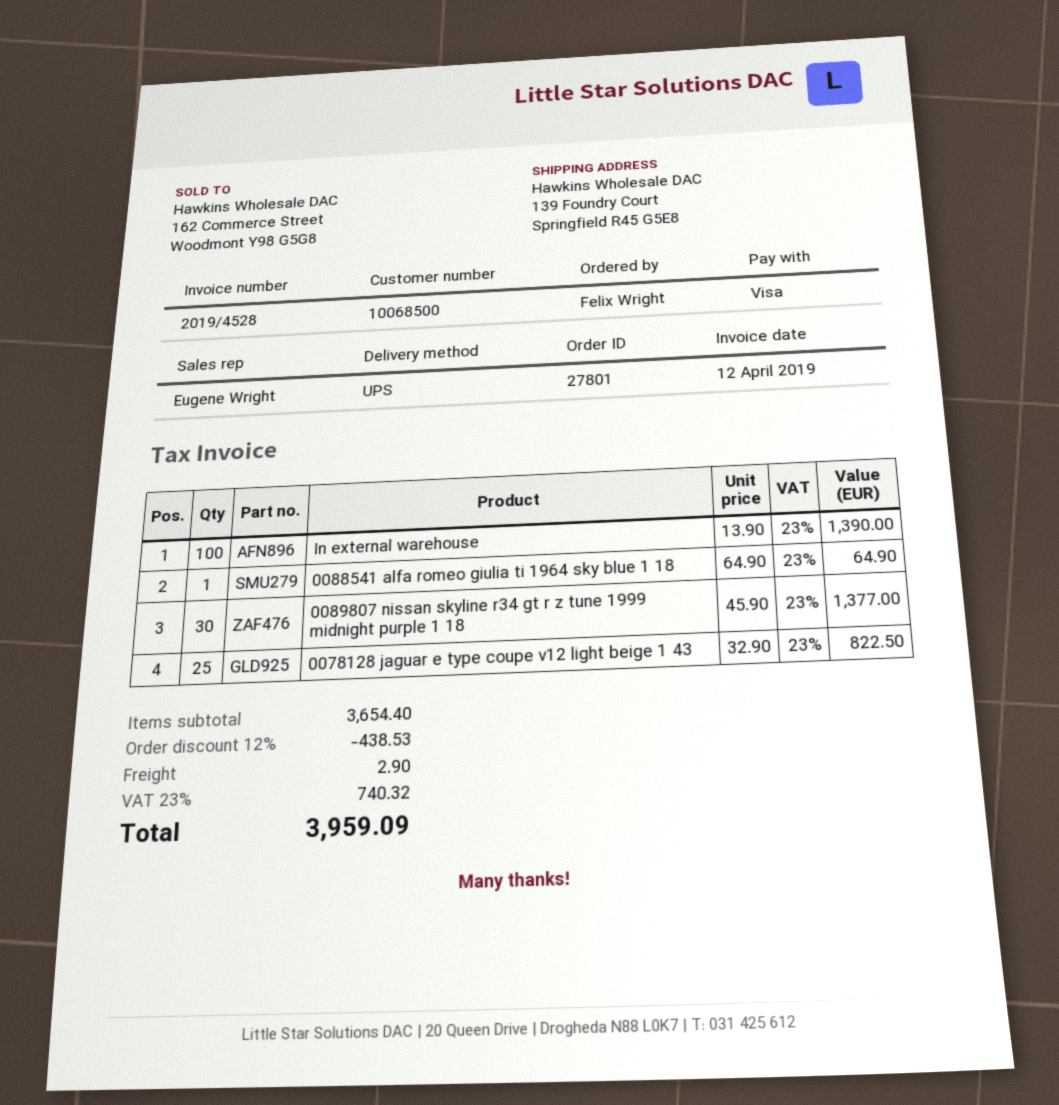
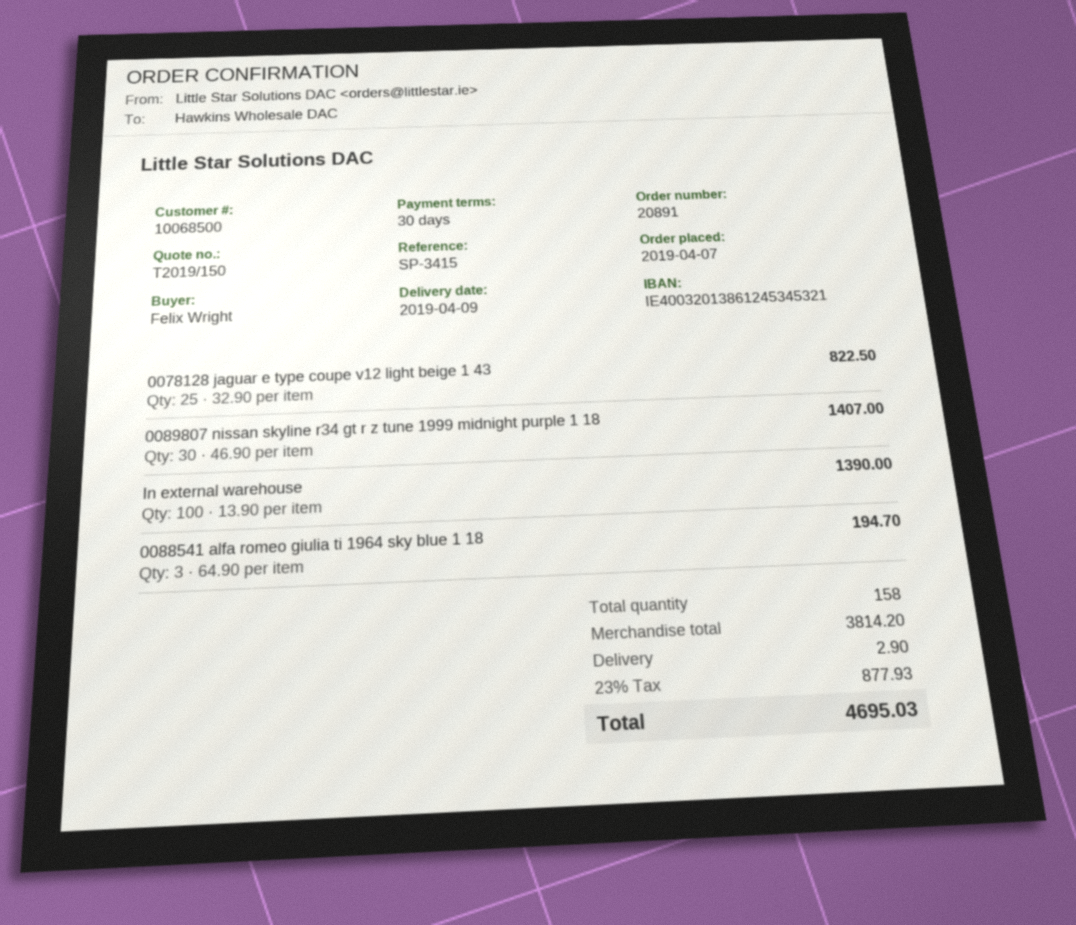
order number: 27801 -> 20891
0088541 alfa romeo giulia ti 1964 sky blue 1 18: 1 x 64.90 = 64.90 -> 3 x 64.90 = 194.70
0089807 nissan skyline r34 gt r z tune 1999 midnight purple 1 18: 30 x 45.90 = 1377.00 -> 30 x 46.90 = 1407.00
subtotal: 3654.40 -> 3814.20
discount: 12% = 438.53 -> none
tax: 23% = 740.32 -> 23% = 877.93
total: 3959.09 -> 4695.03

